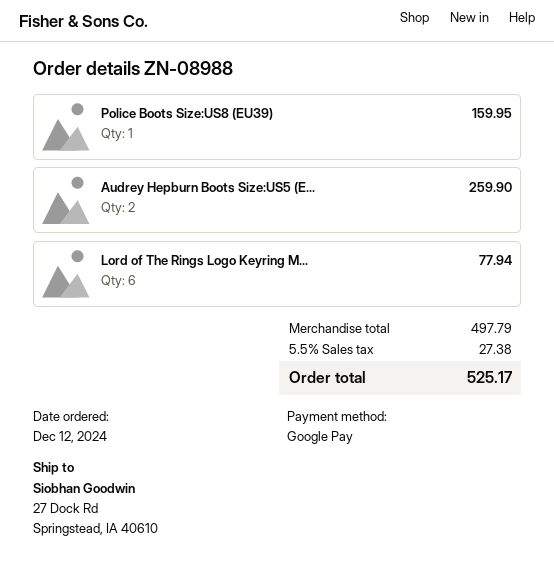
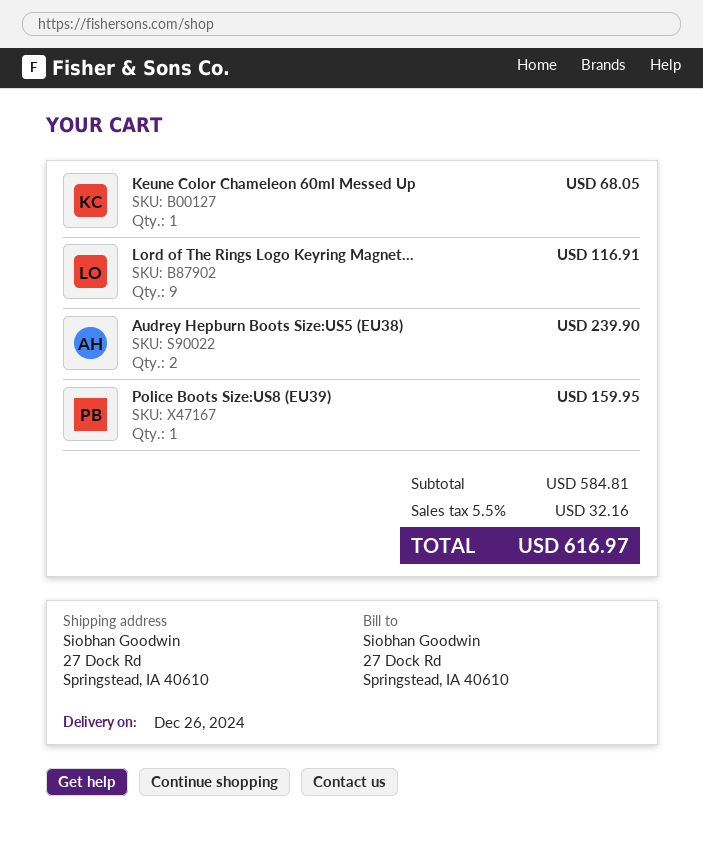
Audrey Hepburn Boots Size:US5 (E...: 2 for 259.90 -> 2 for 239.90
Lord of The Rings Logo Keyring M...: 6 for 77.94 -> 9 for 116.91
Keune Color Chameleon 60ml Messed Up: none -> 1 for 68.05
subtotal: 497.79 -> 584.81
tax: 5.5% = 27.38 -> 5.5% = 32.16
total: 525.17 -> 616.97

